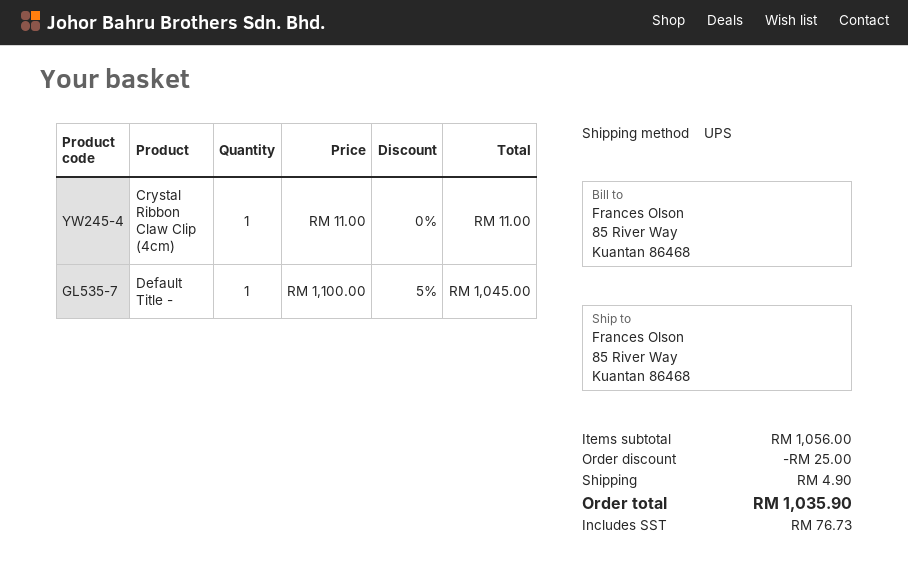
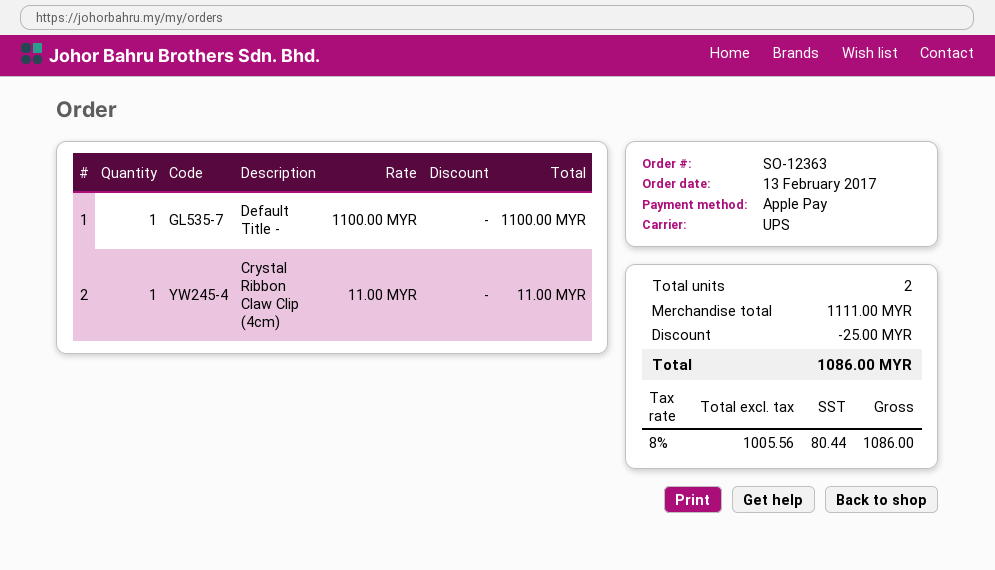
Default Title -: 1 x 1100.00 - 5% = 1045.00 -> 1 x 1100.00 = 1100.00
subtotal: 1056.00 -> 1111.00
shipping: 4.90 -> none
tax: 76.73 -> 80.44
total: 1035.90 -> 1086.00

